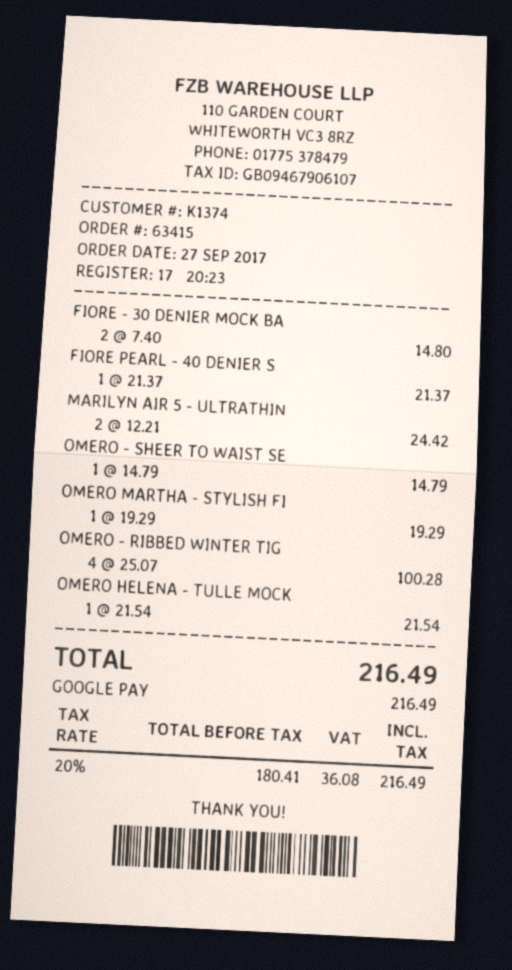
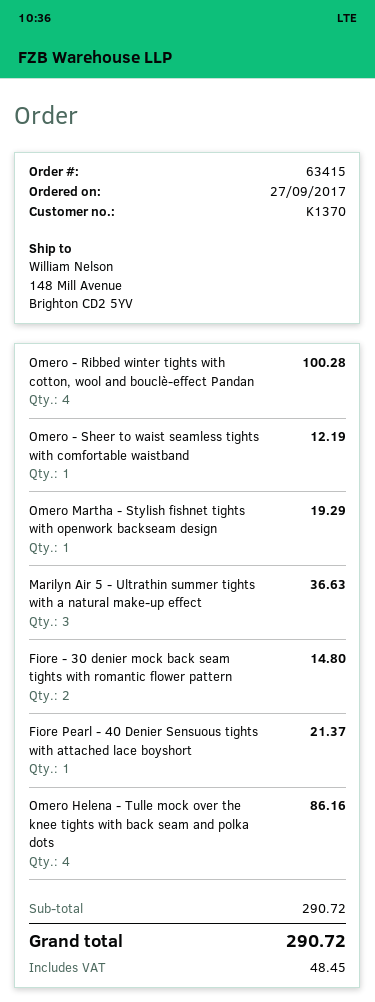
customer number: K1374 -> K1370
MARILYN AIR 5 - ULTRATHIN: 2 for 24.42 -> 3 for 36.63
OMERO - SHEER TO WAIST SE: 1 for 14.79 -> 1 for 12.19
OMERO HELENA - TULLE MOCK: 1 for 21.54 -> 4 for 86.16
tax: 36.08 -> 48.45
total: 216.49 -> 290.72

